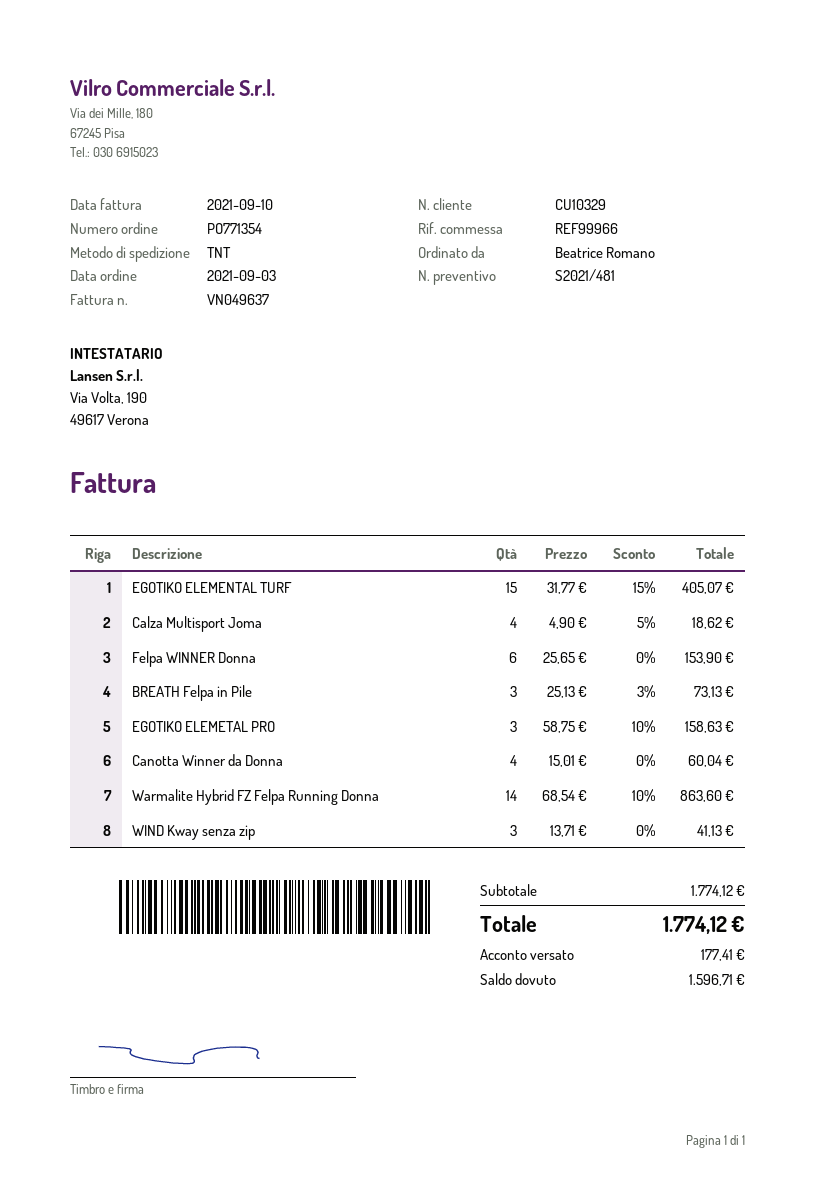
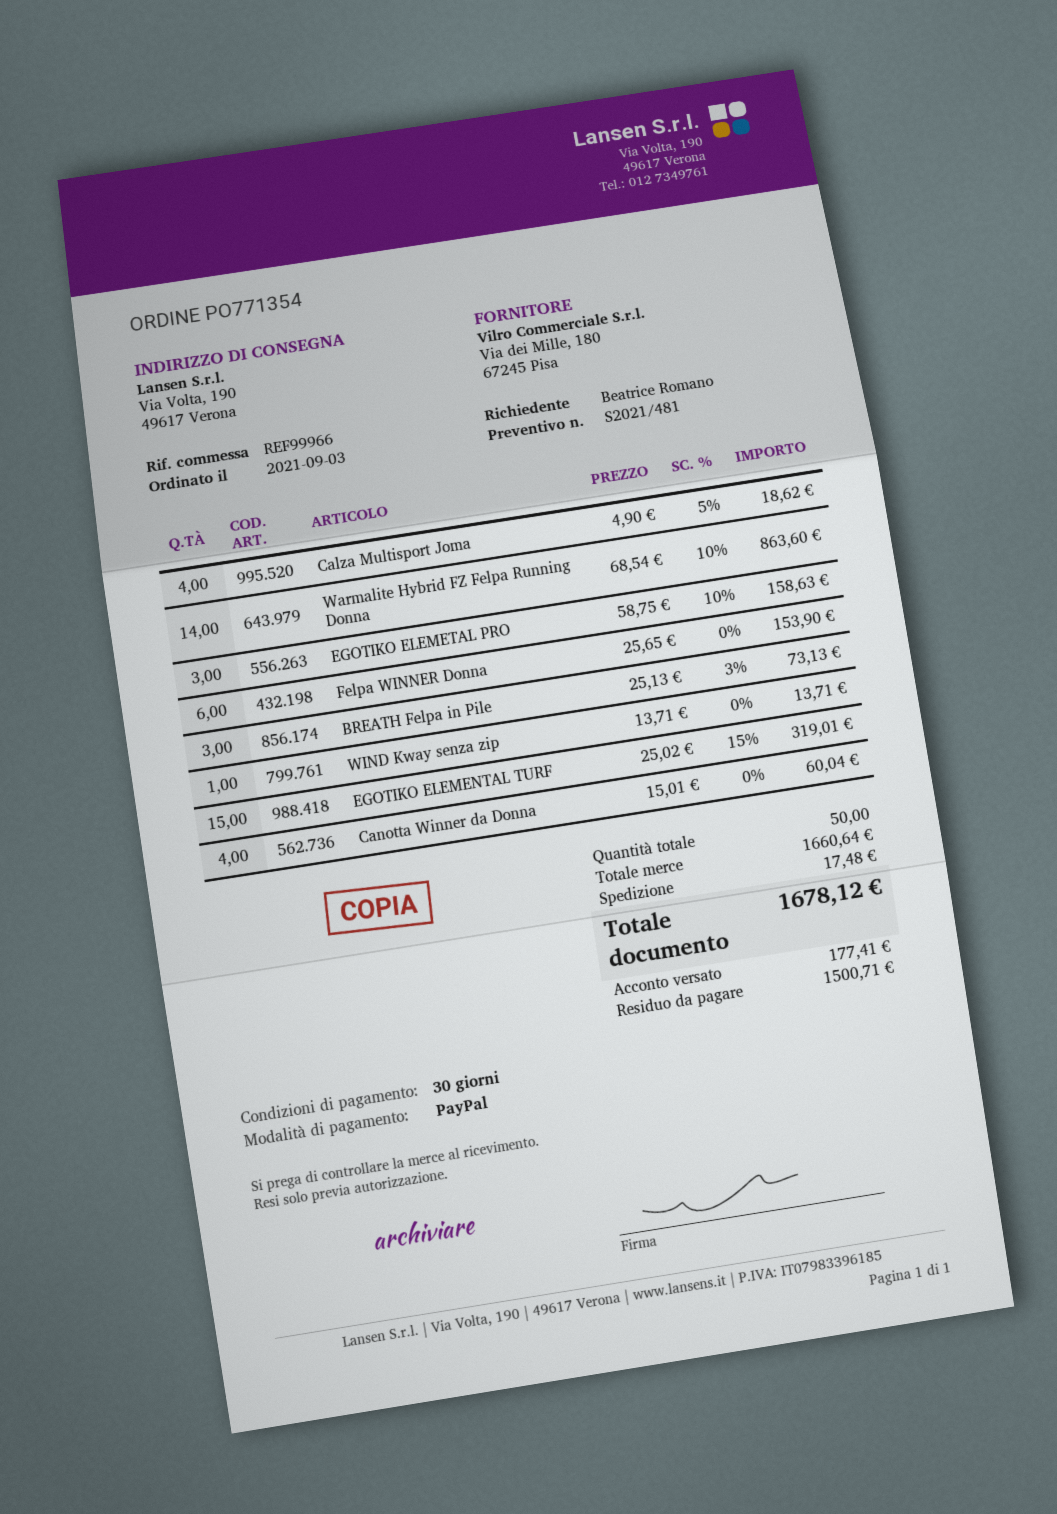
EGOTIKO ELEMENTAL TURF: 15 x 31.77 - 15% = 405.07 -> 15 x 25.02 - 15% = 319.01
WIND Kway senza zip: 3 x 13.71 = 41.13 -> 1 x 13.71 = 13.71
subtotal: 1774.12 -> 1660.64
shipping: none -> 17.48
total: 1774.12 -> 1678.12
balance: 1596.71 -> 1500.71

